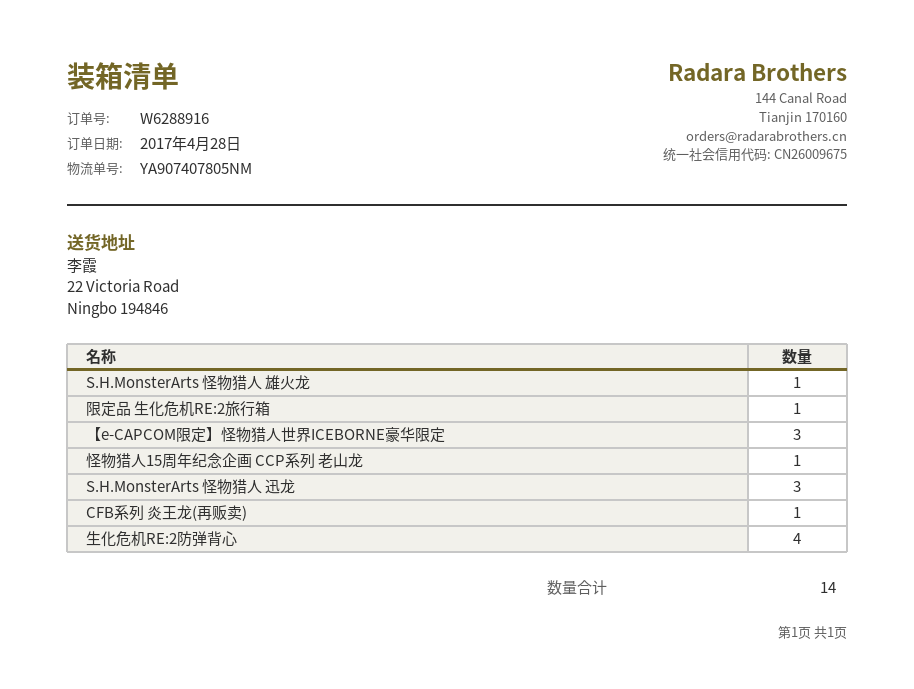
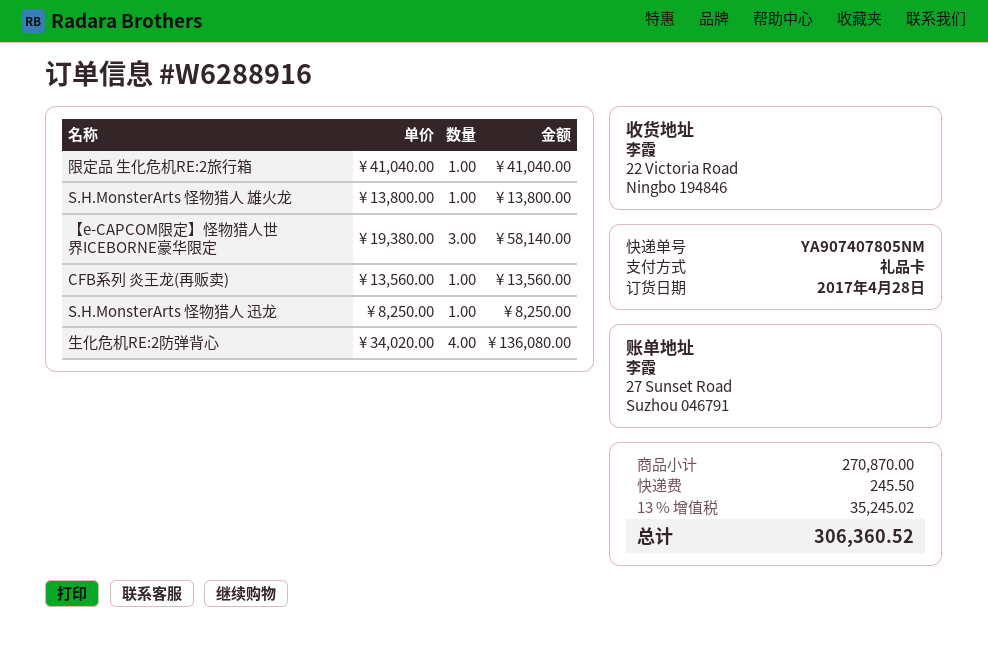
怪物猎人15周年纪念企画 CCP系列 老山龙: 1 -> none
S.H.MonsterArts 怪物猎人 迅龙: 3 -> 1

